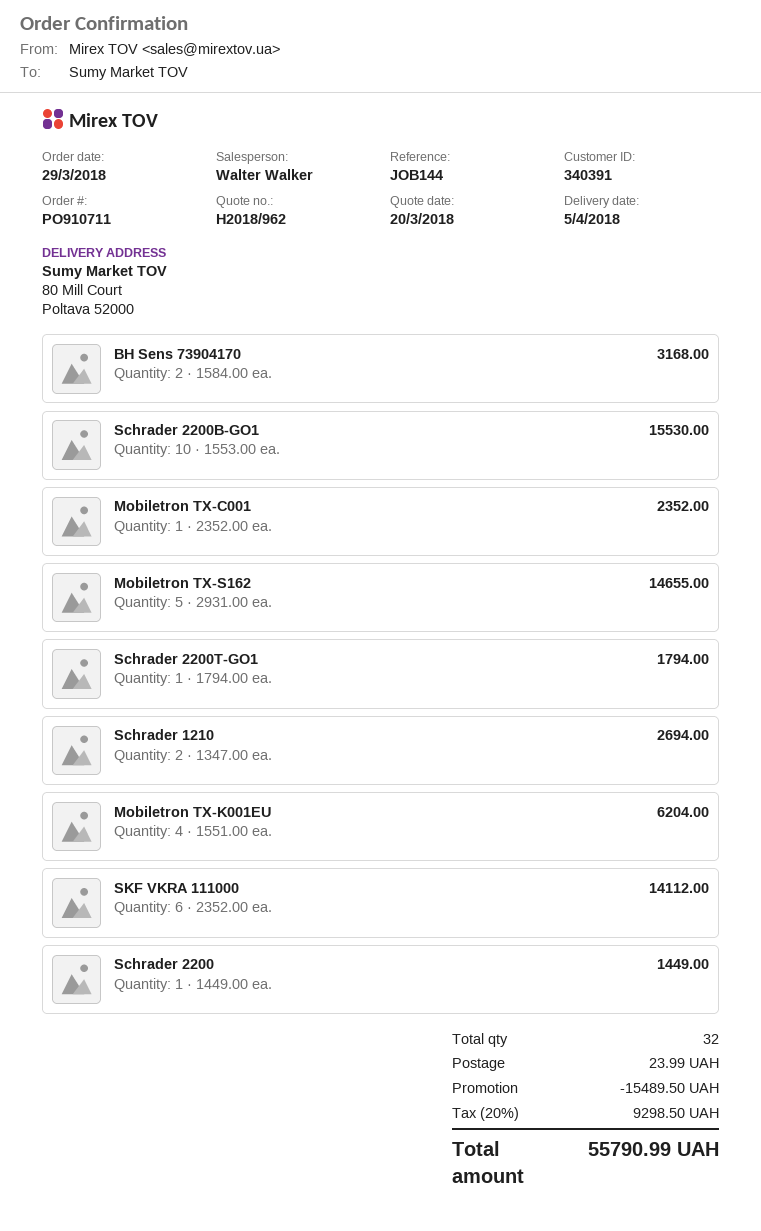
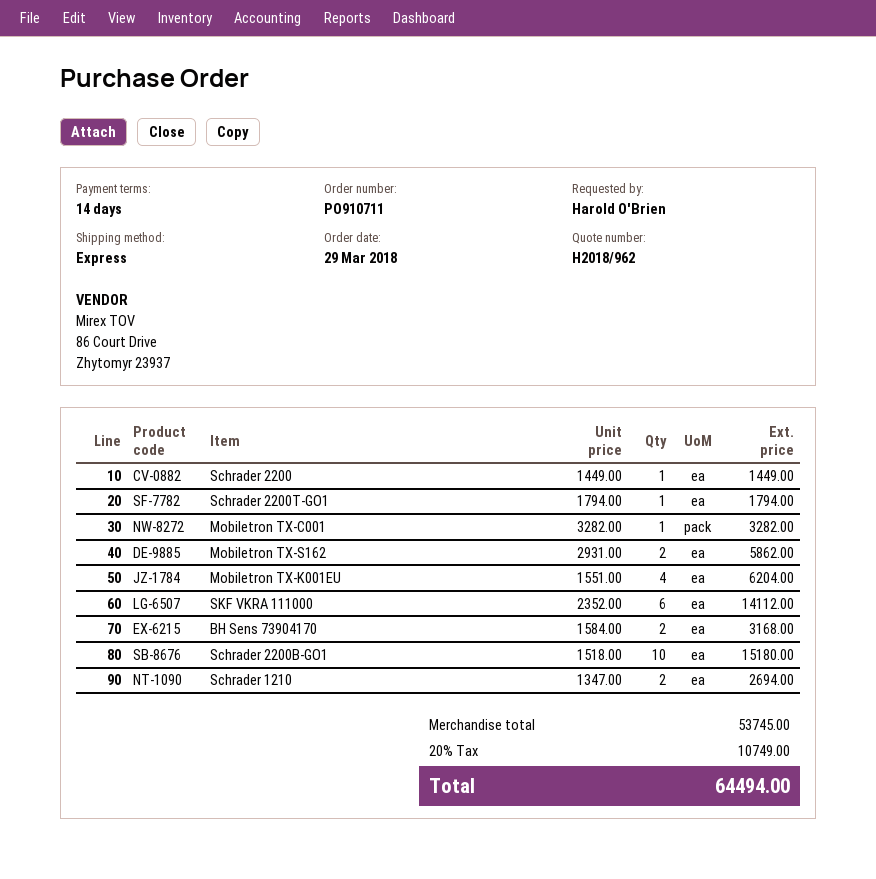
Schrader 2200B-GO1: 10 x 1553.00 = 15530.00 -> 10 x 1518.00 = 15180.00
Mobiletron TX-C001: 1 x 2352.00 = 2352.00 -> 1 x 3282.00 = 3282.00
Mobiletron TX-S162: 5 x 2931.00 = 14655.00 -> 2 x 2931.00 = 5862.00
discount: 15489.50 -> none
shipping: 23.99 -> none
tax: 20% = 9298.50 -> 20% = 10749.00
total: 55790.99 -> 64494.00

